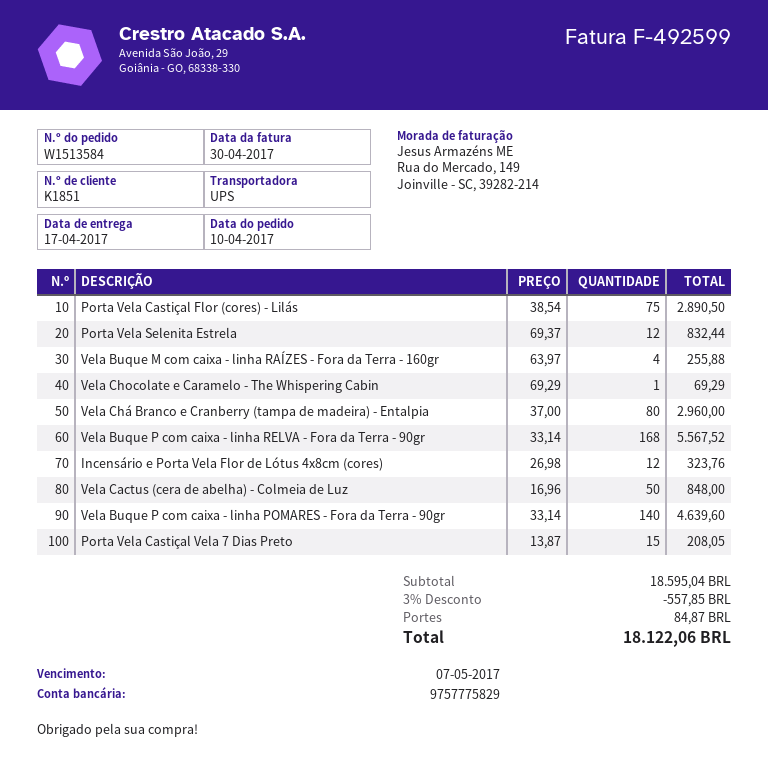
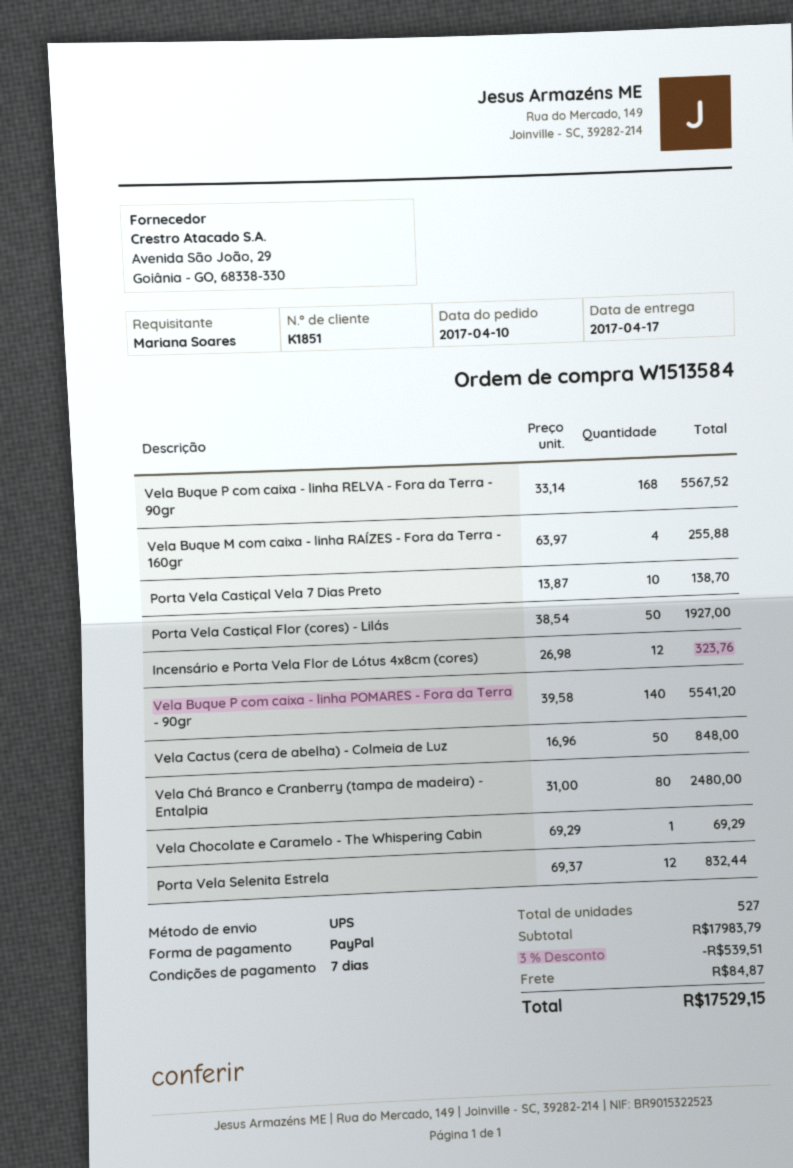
Porta Vela Castiçal Flor (cores) - Lilás: 75 x 38.54 = 2890.50 -> 50 x 38.54 = 1927.00
Vela Chá Branco e Cranberry (tampa de madeira) - Entalpia: 80 x 37.00 = 2960.00 -> 80 x 31.00 = 2480.00
Vela Buque P com caixa - linha POMARES - Fora da Terra - 90gr: 140 x 33.14 = 4639.60 -> 140 x 39.58 = 5541.20
Porta Vela Castiçal Vela 7 Dias Preto: 15 x 13.87 = 208.05 -> 10 x 13.87 = 138.70
subtotal: 18595.04 -> 17983.79
discount: 3% = 557.85 -> 3% = 539.51
total: 18122.06 -> 17529.15

